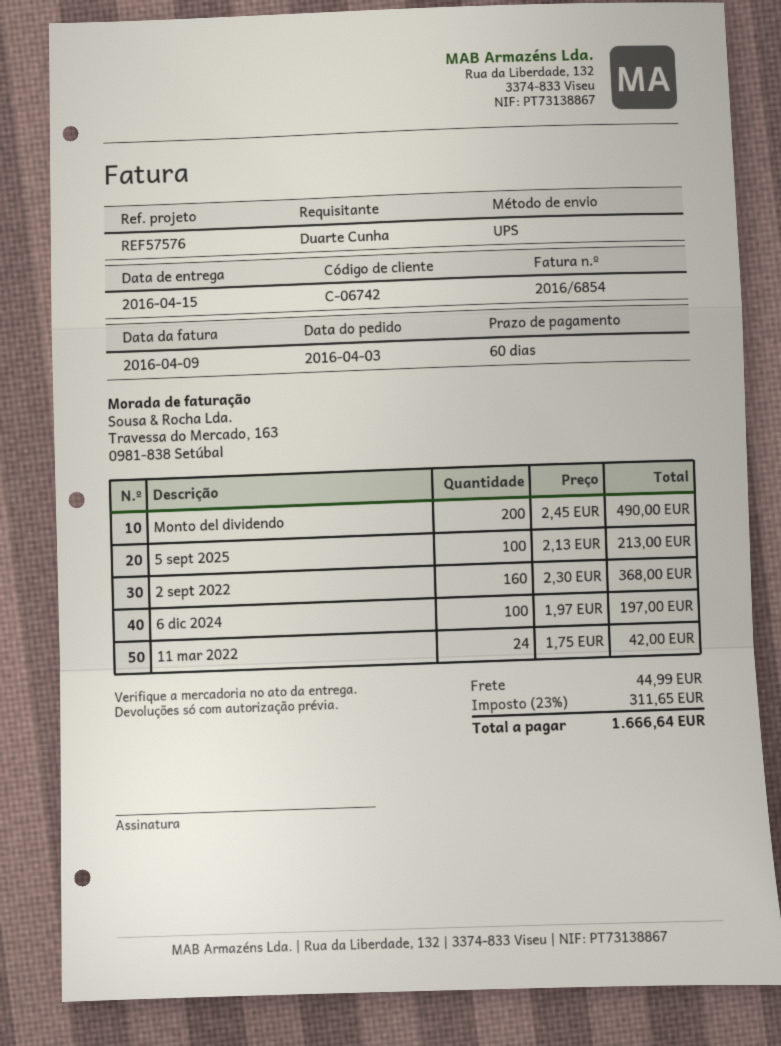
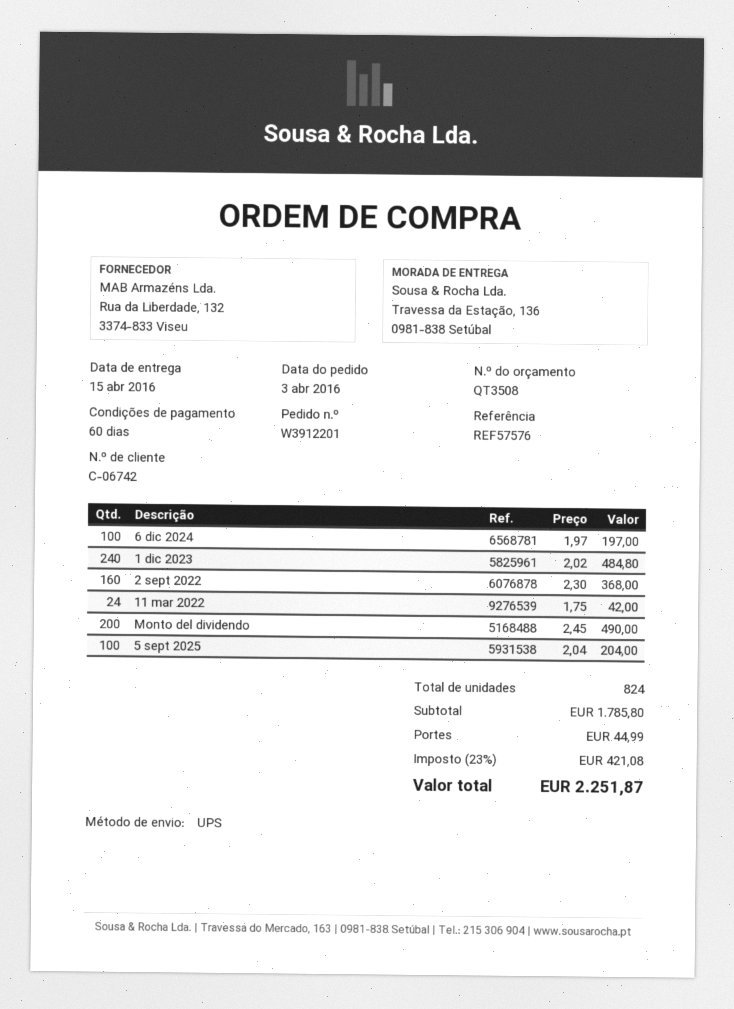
5 sept 2025: 100 x 2.13 = 213.00 -> 100 x 2.04 = 204.00
1 dic 2023: none -> 240 x 2.02 = 484.80
tax: 23% = 311.65 -> 23% = 421.08
total: 1666.64 -> 2251.87

